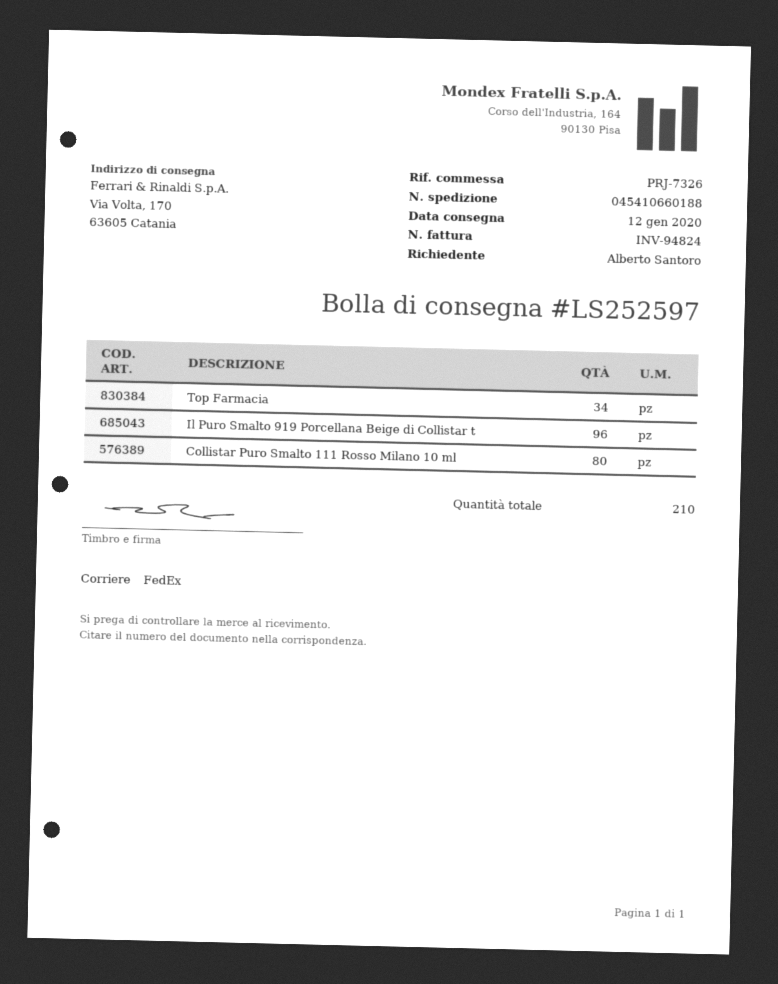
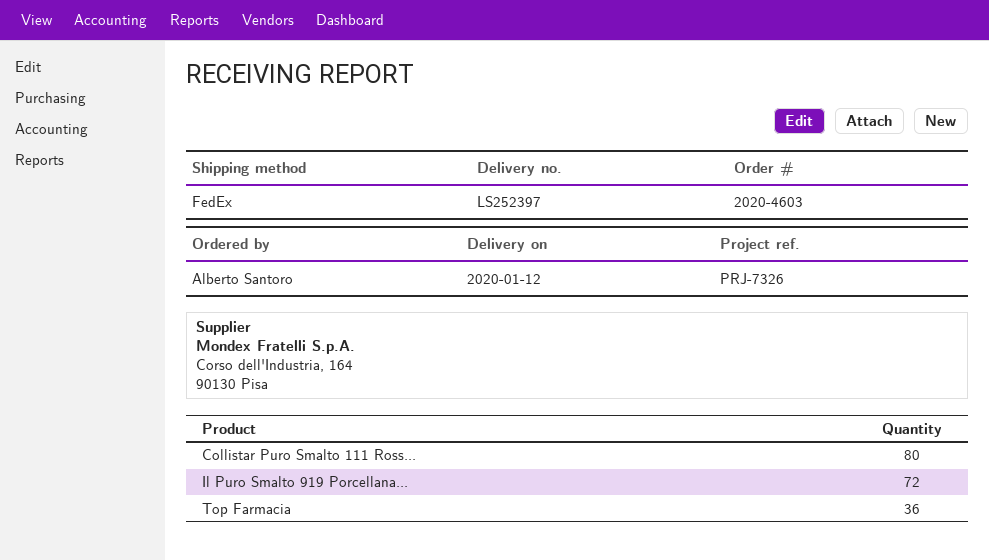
delivery note number: LS252597 -> LS252397
Top Farmacia: 34 -> 36
Il Puro Smalto 919 Porcellana Beige di Collistar t: 96 -> 72

